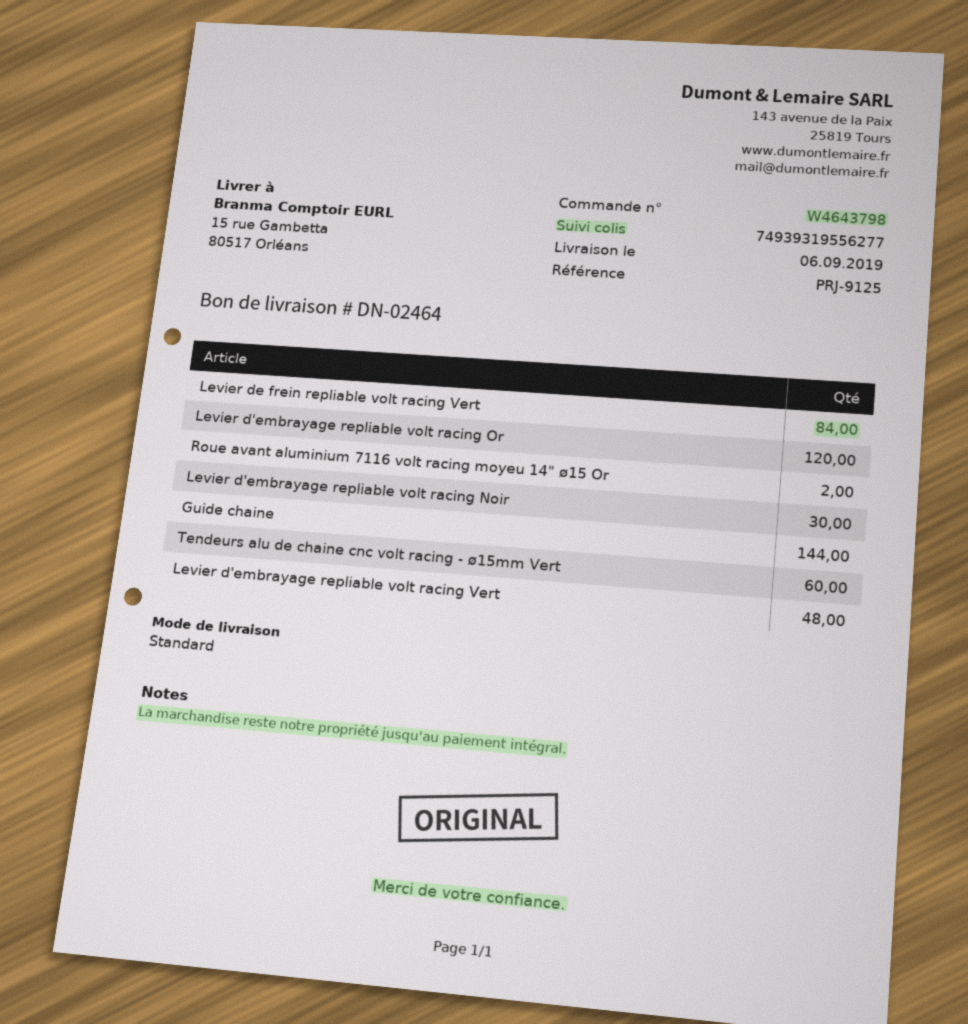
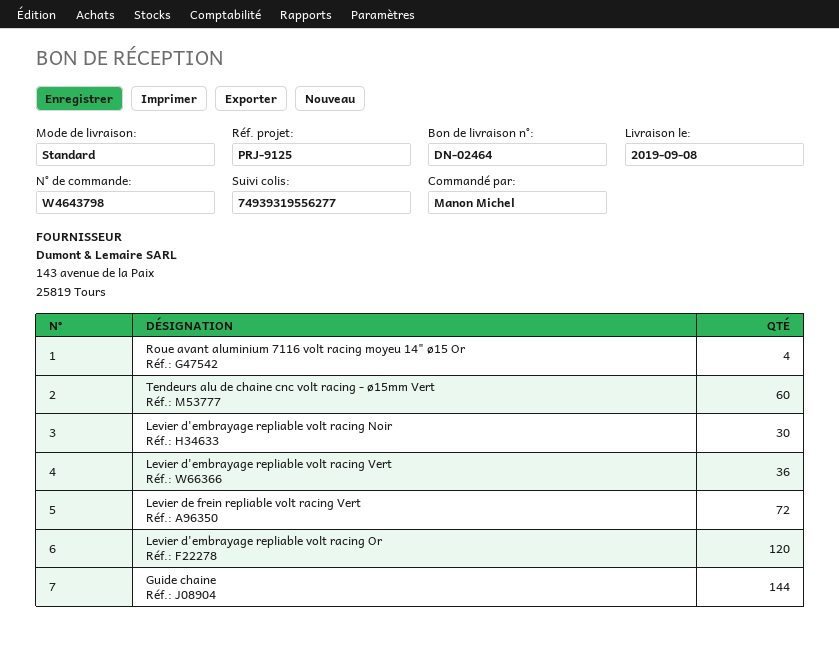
delivery date: 2019-09-06 -> 2019-09-08
Levier de frein repliable volt racing Vert: 84 -> 72
Roue avant aluminium 7116 volt racing moyeu 14" ø15 Or: 2 -> 4
Levier d'embrayage repliable volt racing Vert: 48 -> 36

